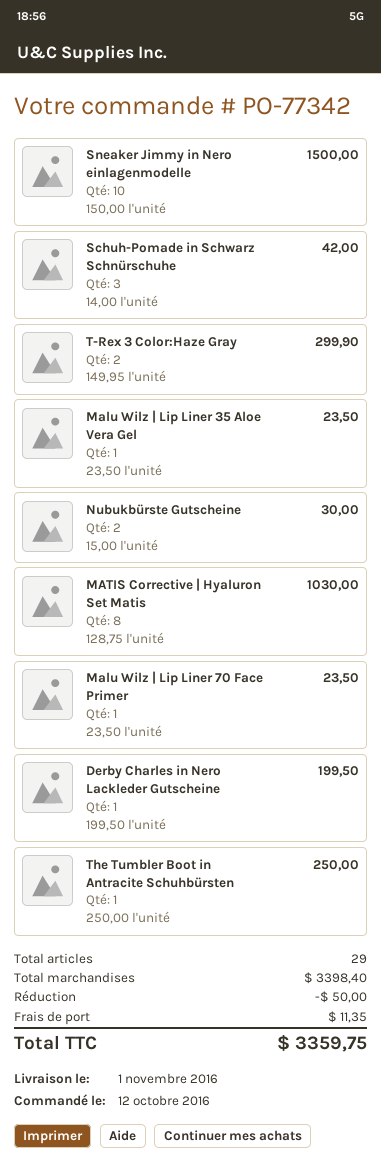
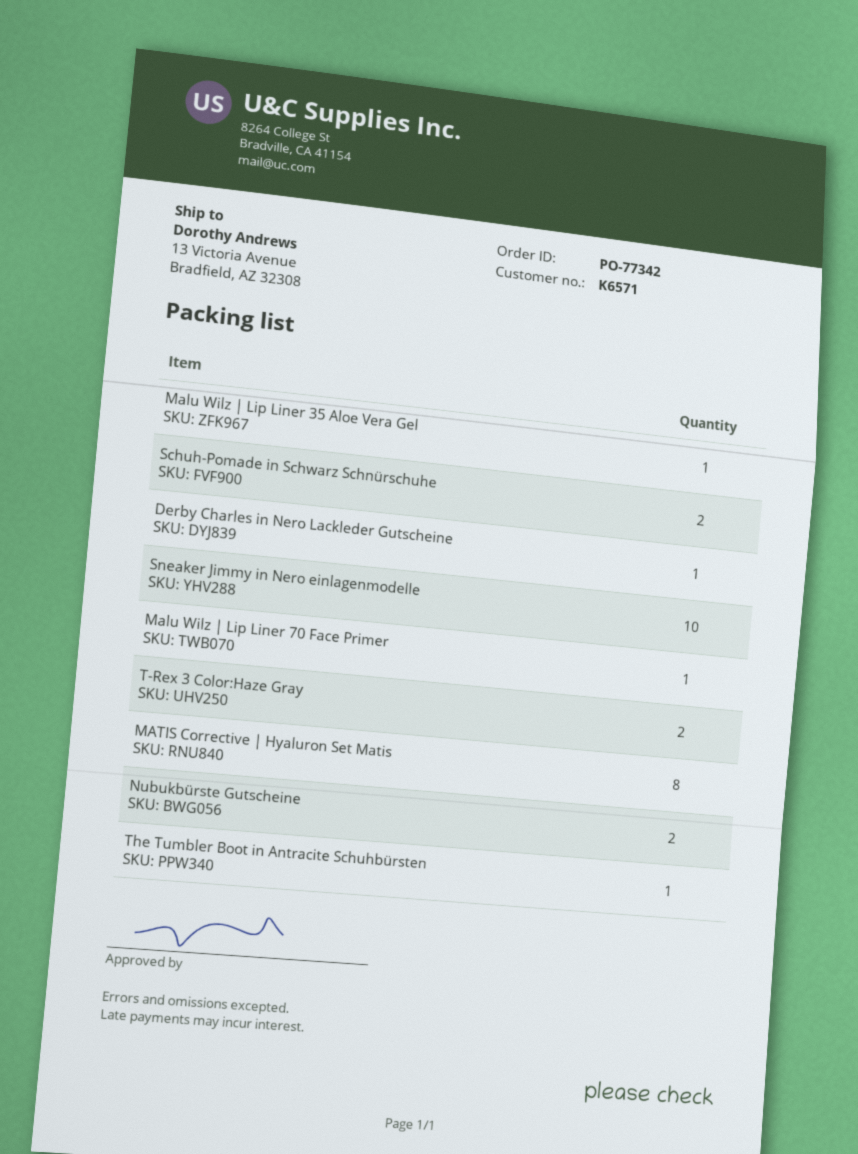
Schuh-Pomade in Schwarz Schnürschuhe: 3 -> 2

